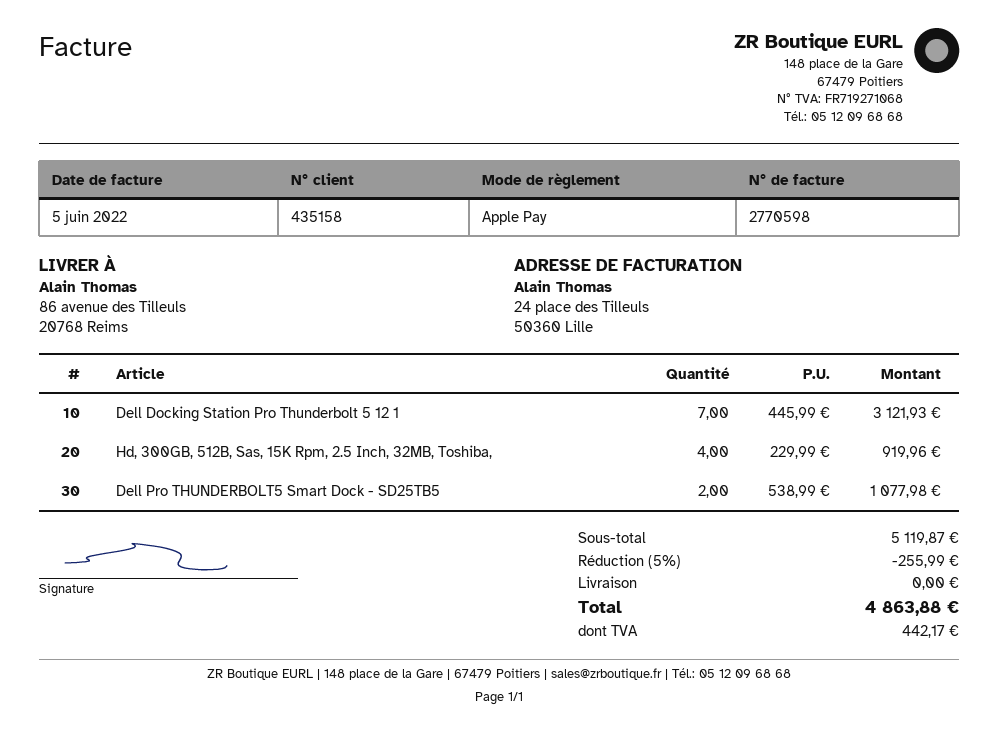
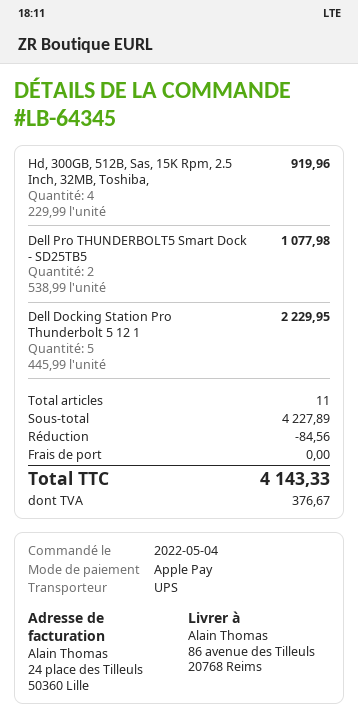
Dell Docking Station Pro Thunderbolt 5 12 1: 7 x 445.99 = 3121.93 -> 5 x 445.99 = 2229.95
subtotal: 5119.87 -> 4227.89
discount: 255.99 -> 84.56
tax: 442.17 -> 376.67
total: 4863.88 -> 4143.33

